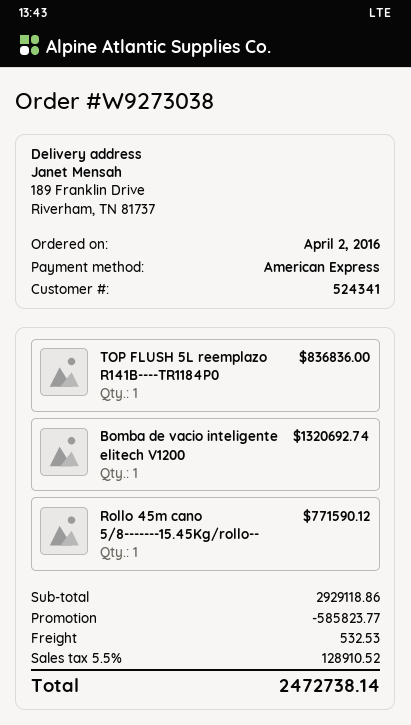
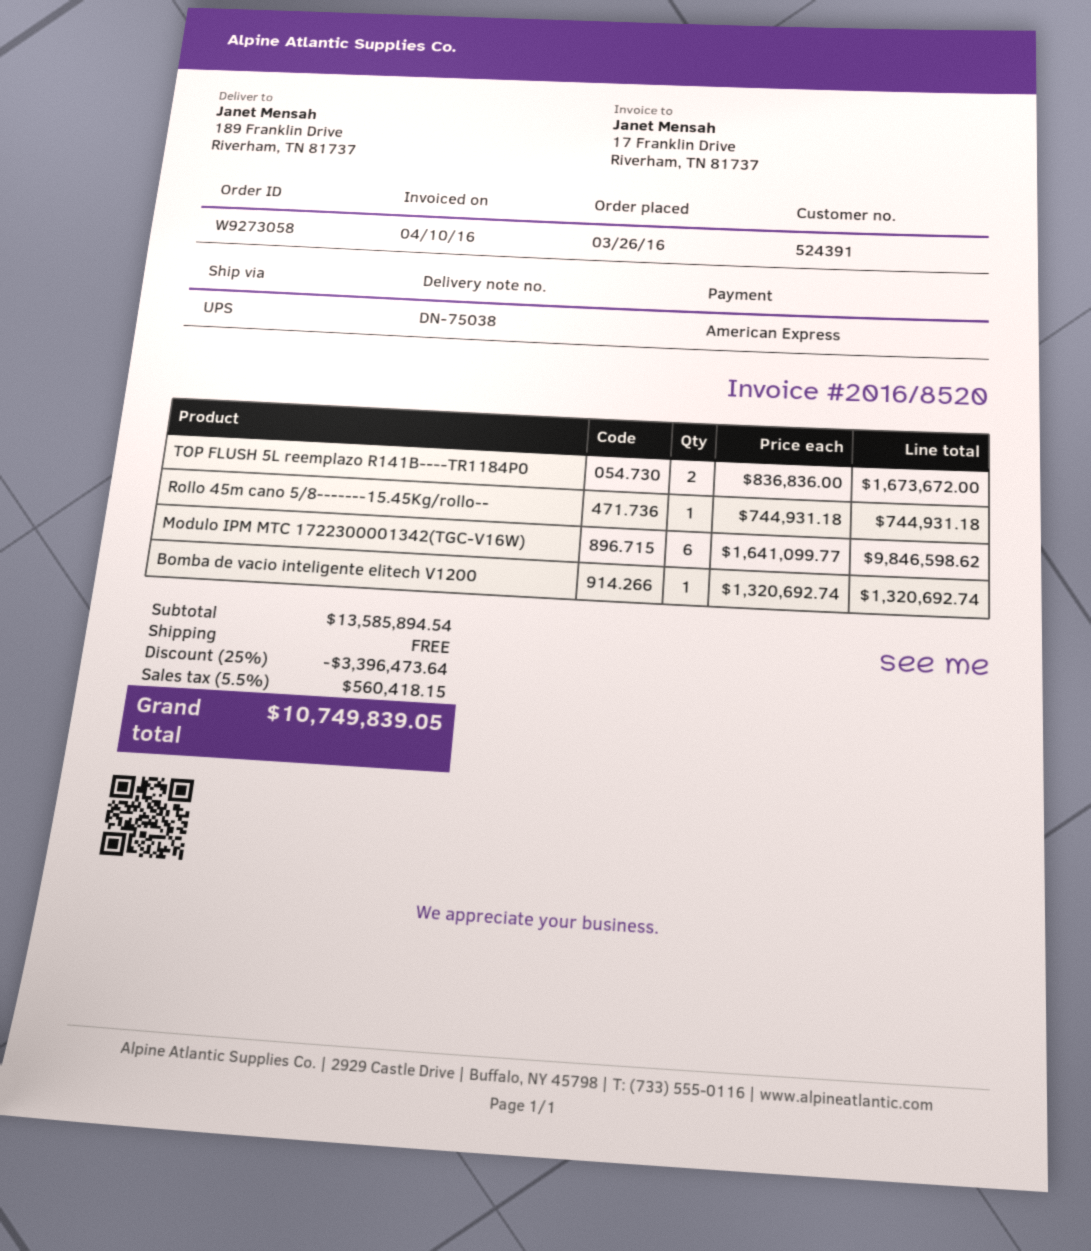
order number: W9273038 -> W9273058
order date: 2016-04-02 -> 2016-03-26
customer number: 524341 -> 524391
TOP FLUSH 5L reemplazo R141B----TR1184P0: 1 for 836836.00 -> 2 for 1673672.00
Rollo 45m cano 5/8-------15.45Kg/rollo--: 1 for 771590.12 -> 1 for 744931.18
Modulo IPM MTC 1722300001342(TGC-V16W): none -> 6 for 9846598.62
subtotal: 2929118.86 -> 13585894.54
discount: 585823.77 -> 3396473.64
shipping: 532.53 -> 0.00
tax: 5.5% = 128910.52 -> 5.5% = 560418.15
total: 2472738.14 -> 10749839.05

